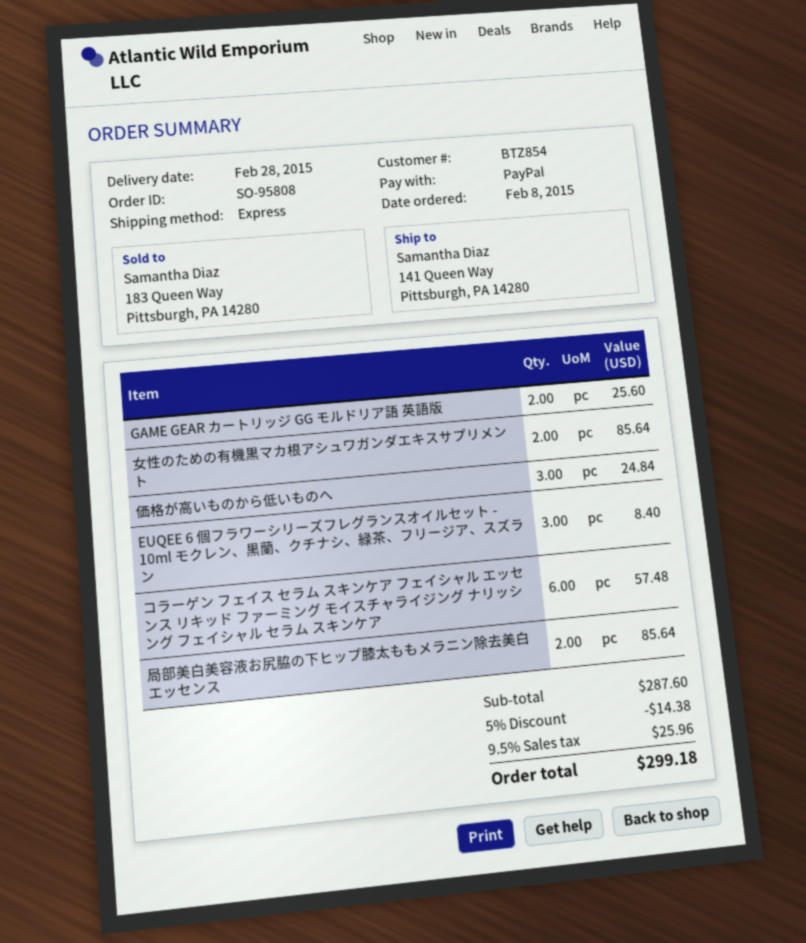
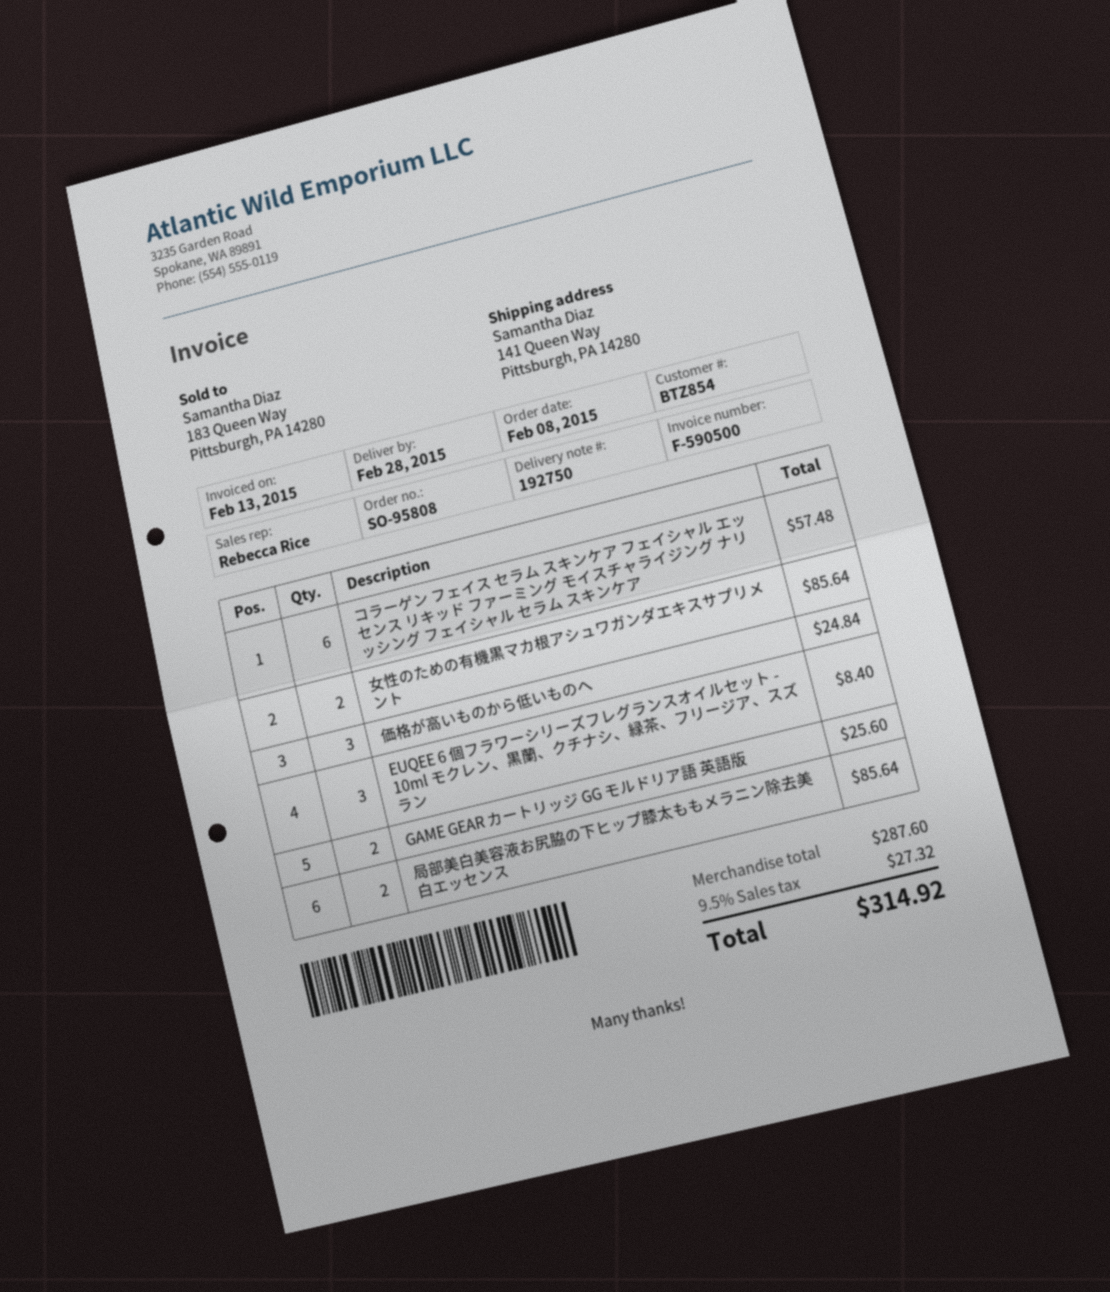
discount: 5% = 14.38 -> none
tax: 9.5% = 25.96 -> 9.5% = 27.32
total: 299.18 -> 314.92

